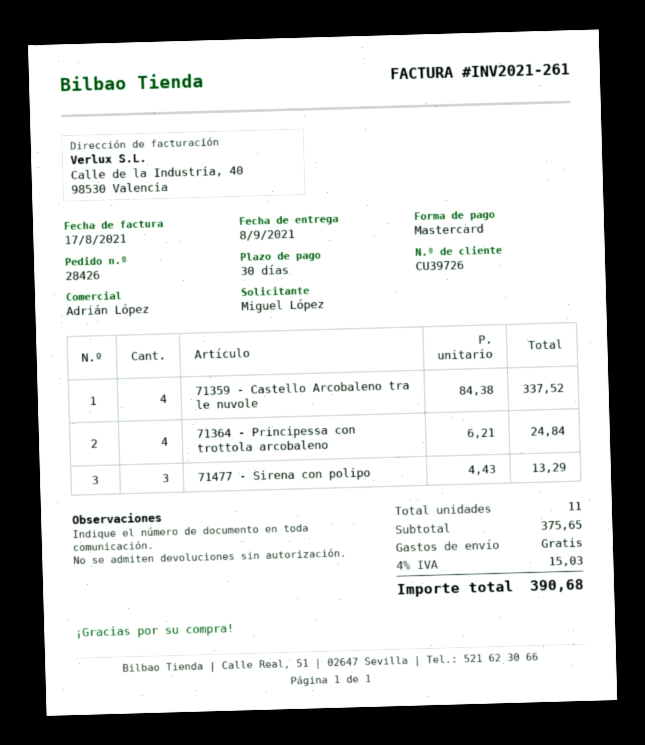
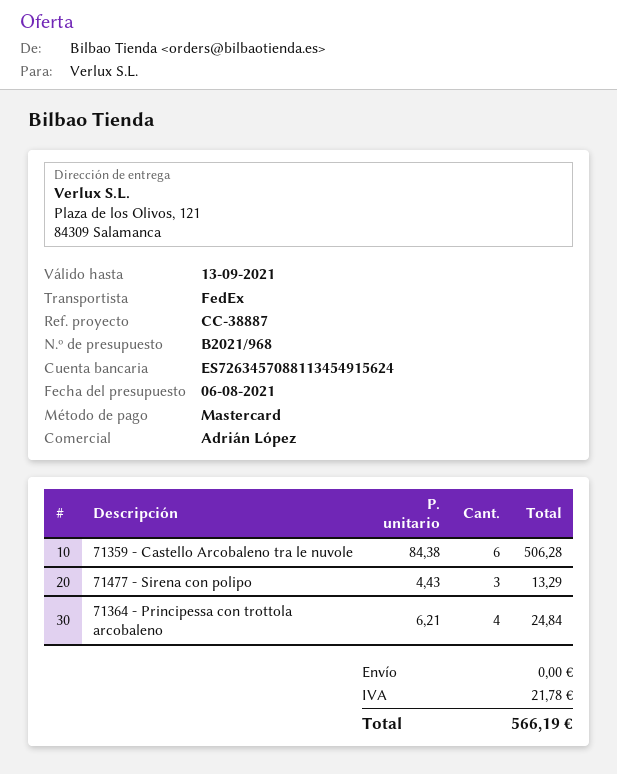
71359 - Castello Arcobaleno tra le nuvole: 4 x 84.38 = 337.52 -> 6 x 84.38 = 506.28
tax: 15.03 -> 21.78
total: 390.68 -> 566.19

